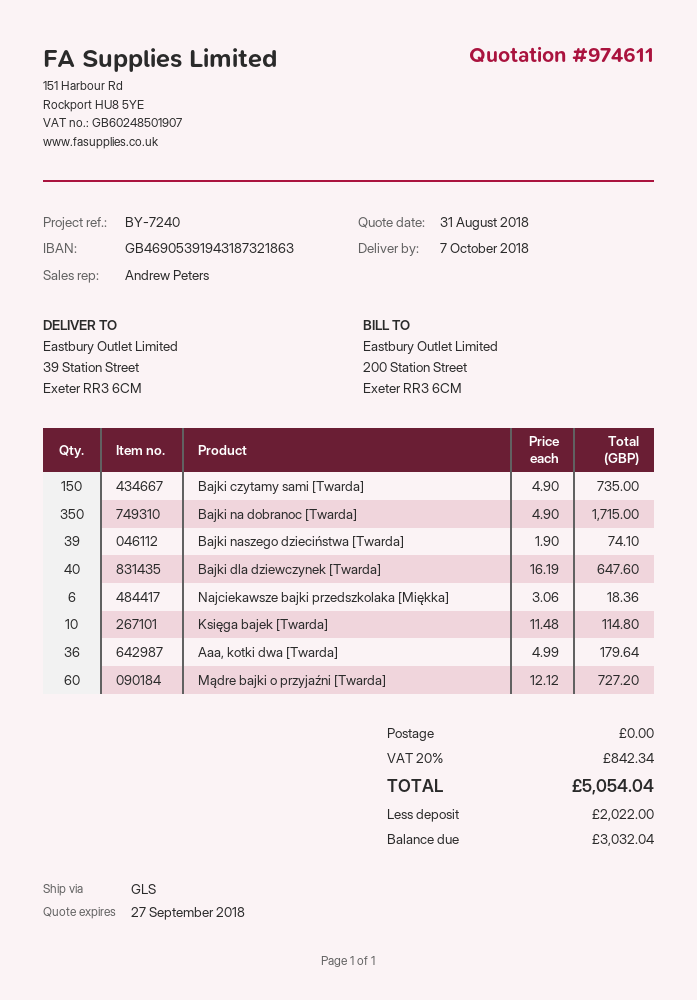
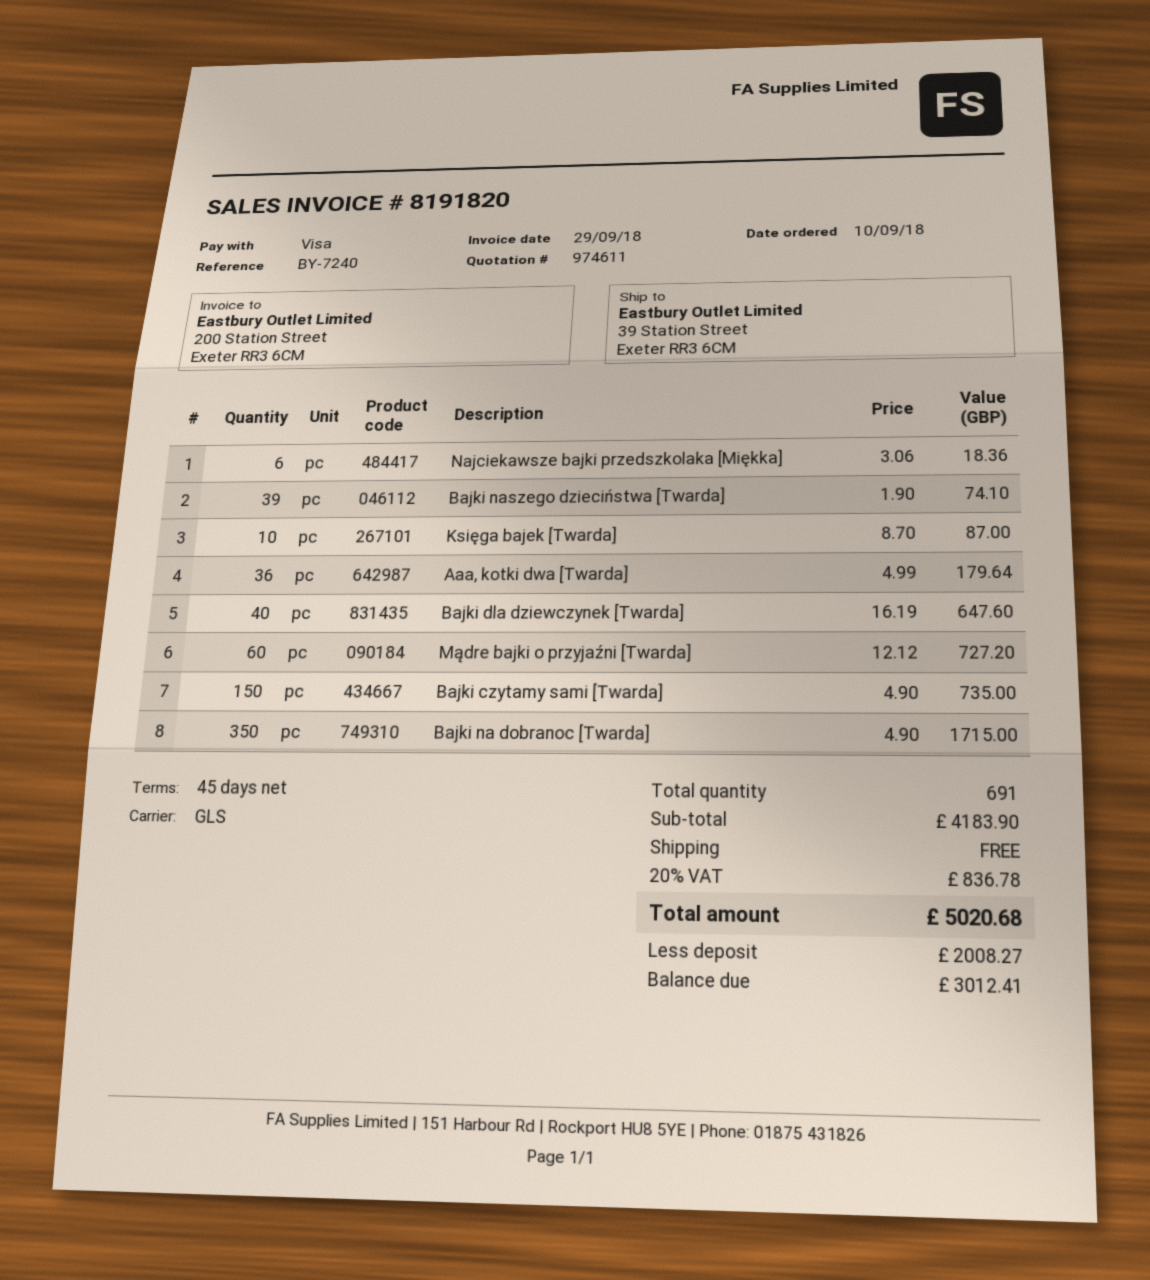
Księga bajek [Twarda]: 10 x 11.48 = 114.80 -> 10 x 8.70 = 87.00
tax: 20% = 842.34 -> 20% = 836.78
total: 5054.04 -> 5020.68
deposit: 2022.00 -> 2008.27
balance: 3032.04 -> 3012.41

